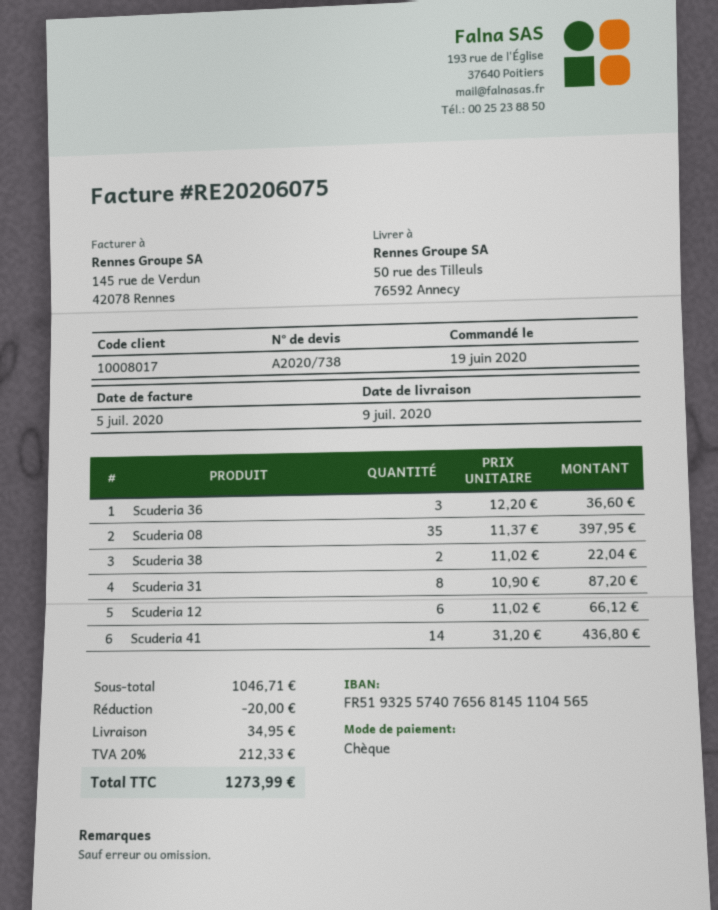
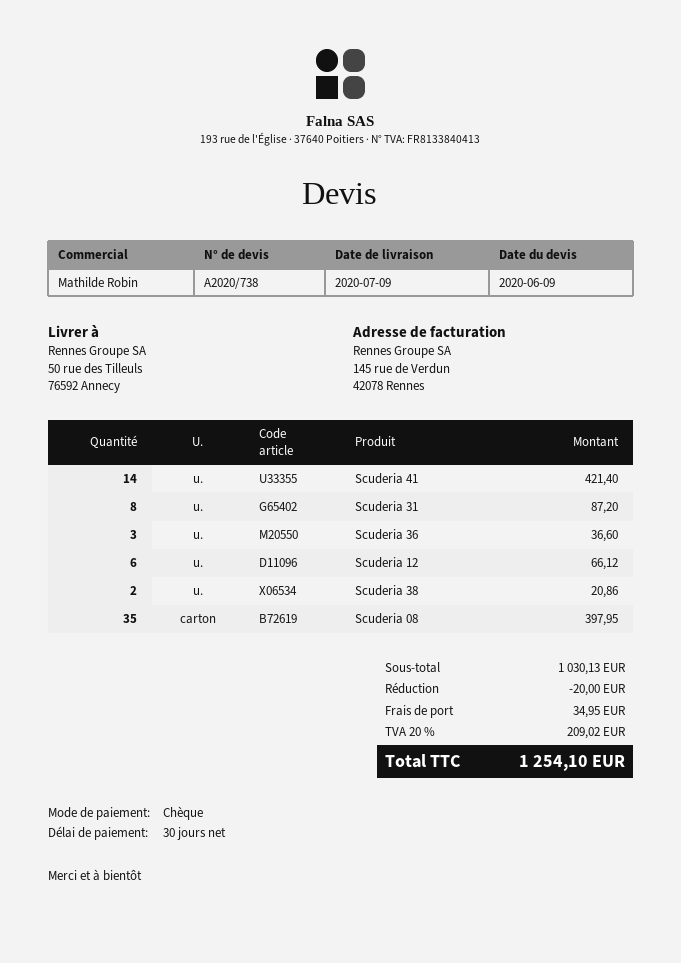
Scuderia 38: 2 for 22.04 -> 2 for 20.86
Scuderia 41: 14 for 436.80 -> 14 for 421.40
subtotal: 1046.71 -> 1030.13
tax: 20% = 212.33 -> 20% = 209.02
total: 1273.99 -> 1254.10

